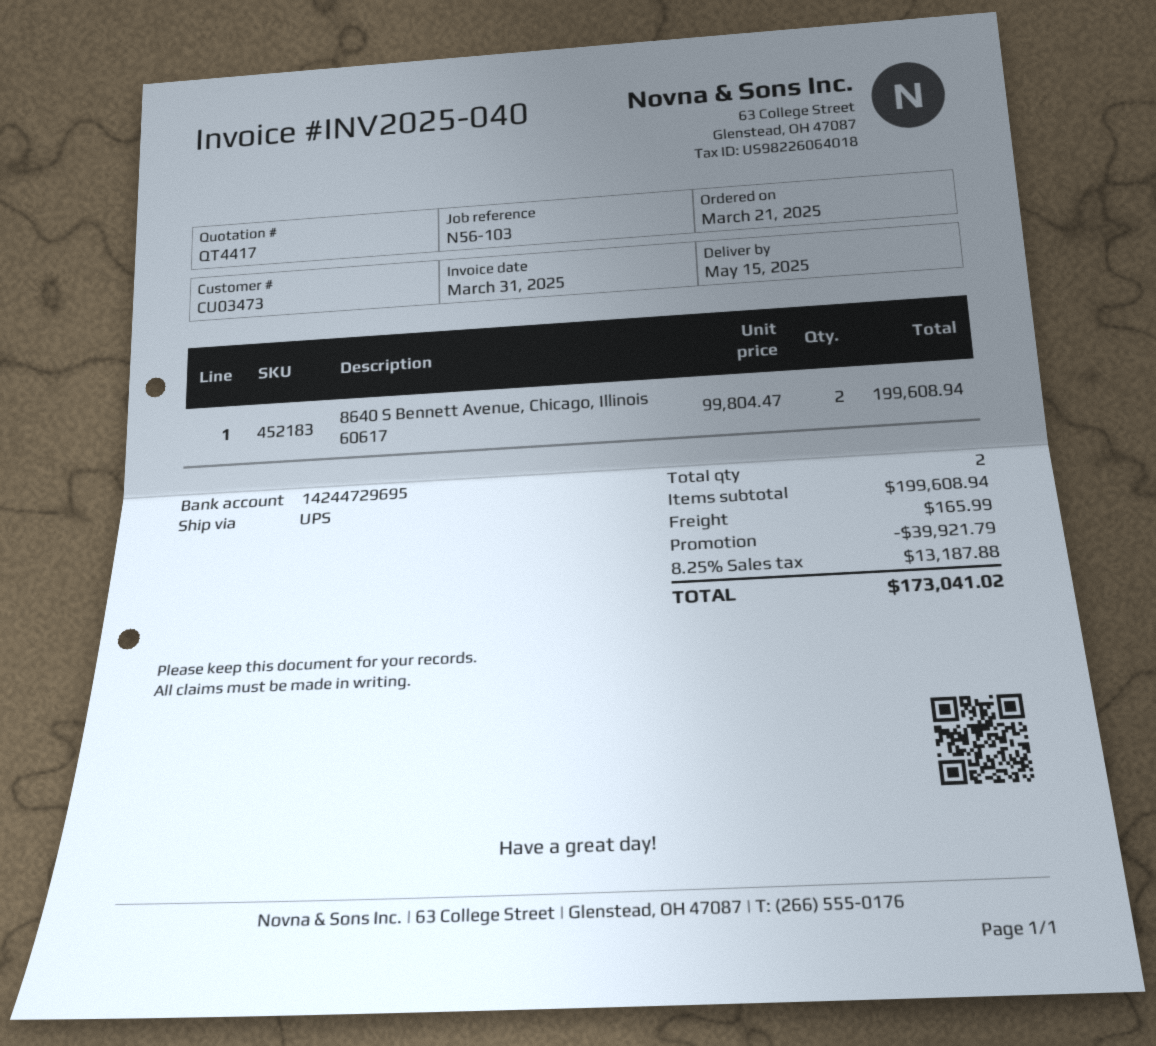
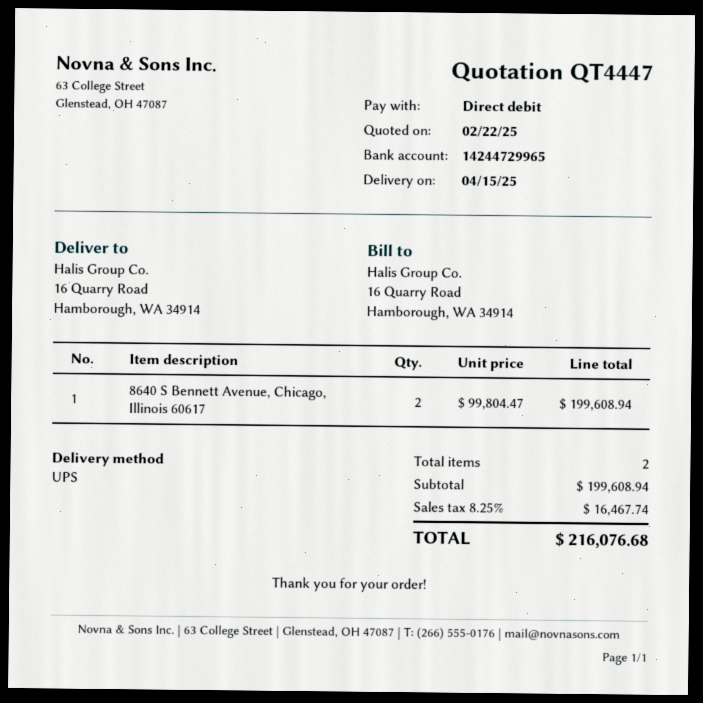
quote number: QT4417 -> QT4447
delivery date: 2025-05-15 -> 2025-04-15
bank account: 14244729695 -> 14244729965
discount: 39921.79 -> none
shipping: 165.99 -> none
tax: 8.25% = 13187.88 -> 8.25% = 16467.74
total: 173041.02 -> 216076.68

